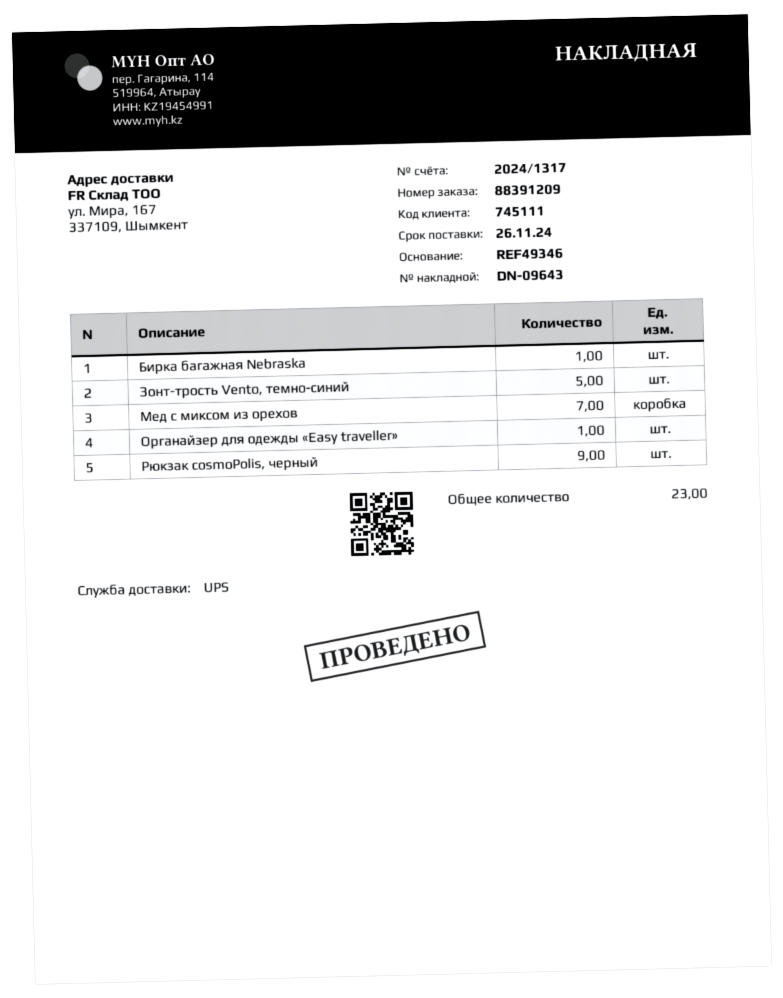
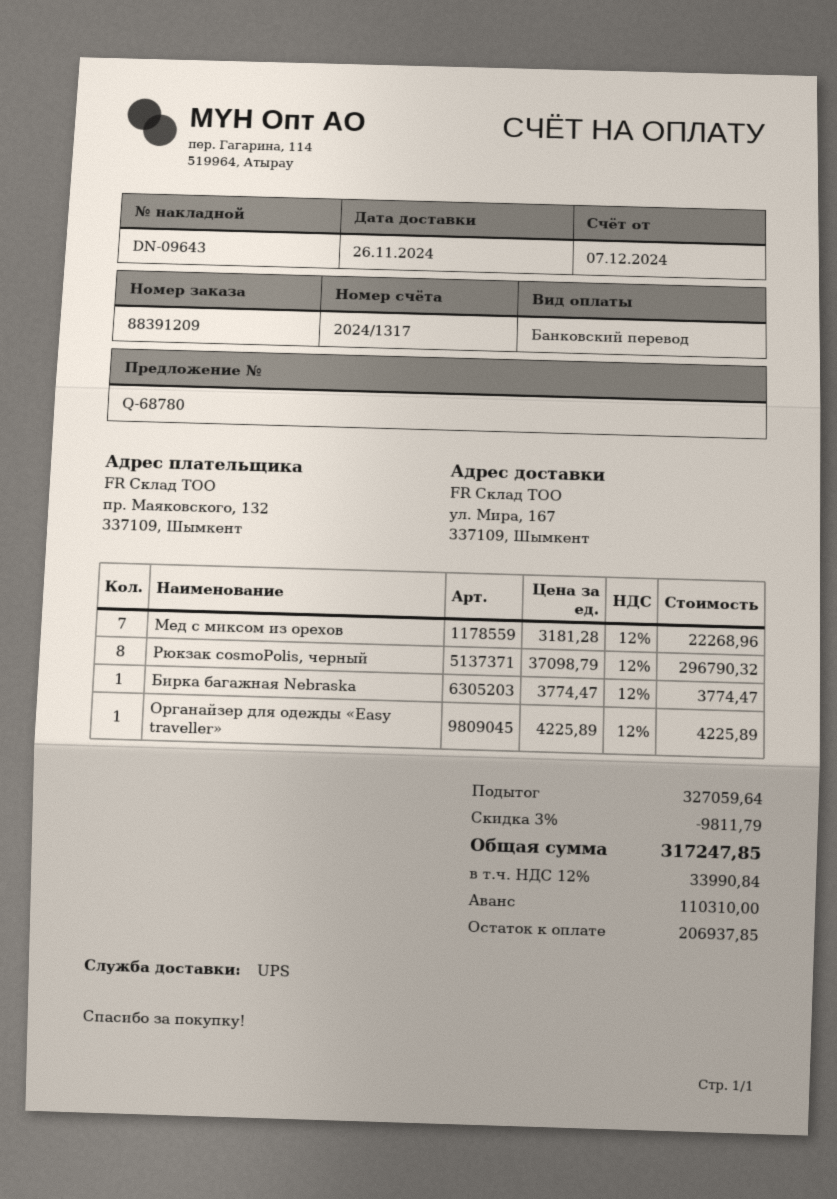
Зонт-трость Vento, темно-синий: 5 -> none
Рюкзак cosmoPolis, черный: 9 -> 8

